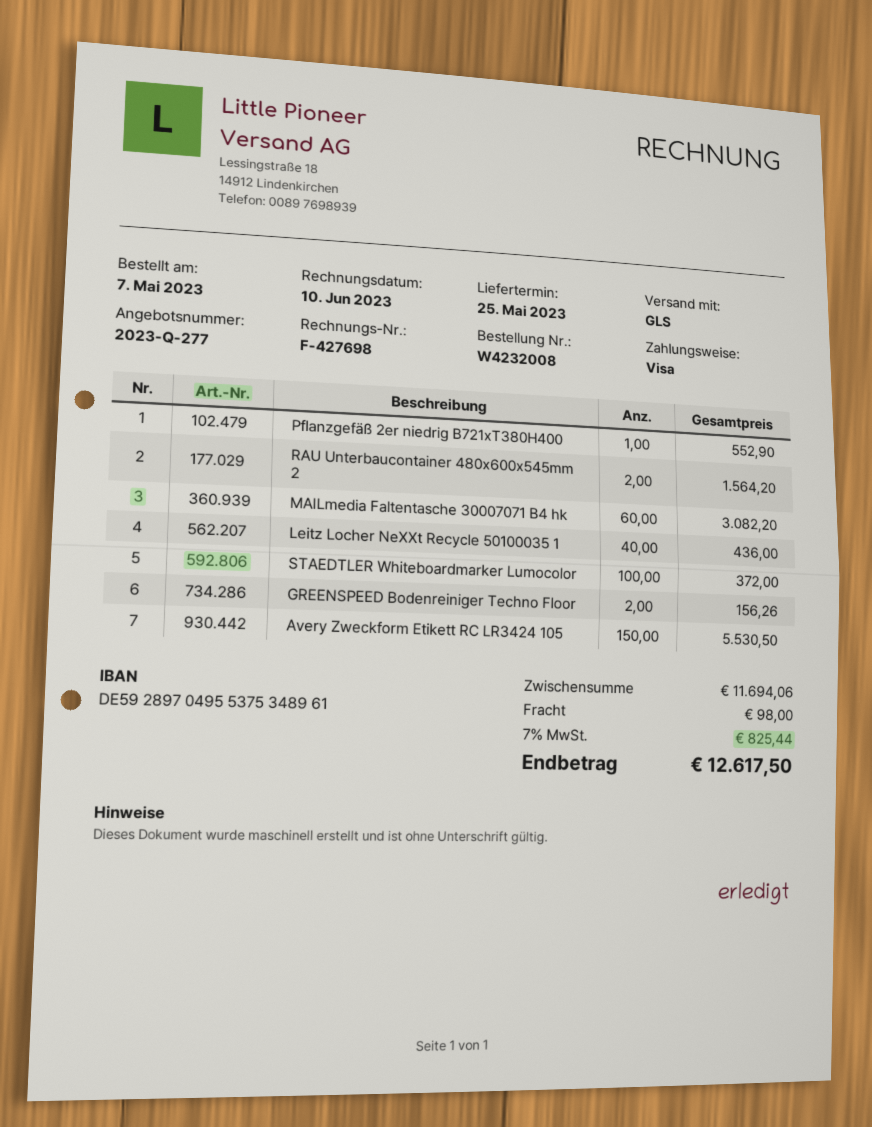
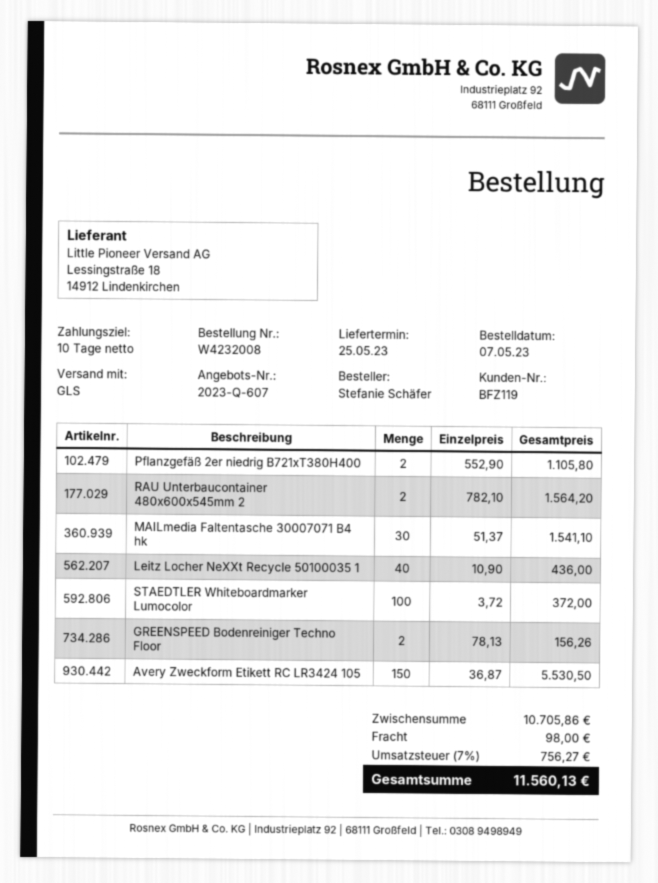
quote number: 2023-Q-277 -> 2023-Q-607
Pflanzgefäß 2er niedrig B721xT380H400: 1 for 552.90 -> 2 for 1105.80
MAILmedia Faltentasche 30007071 B4 hk: 60 for 3082.20 -> 30 for 1541.10
subtotal: 11694.06 -> 10705.86
tax: 7% = 825.44 -> 7% = 756.27
total: 12617.50 -> 11560.13

